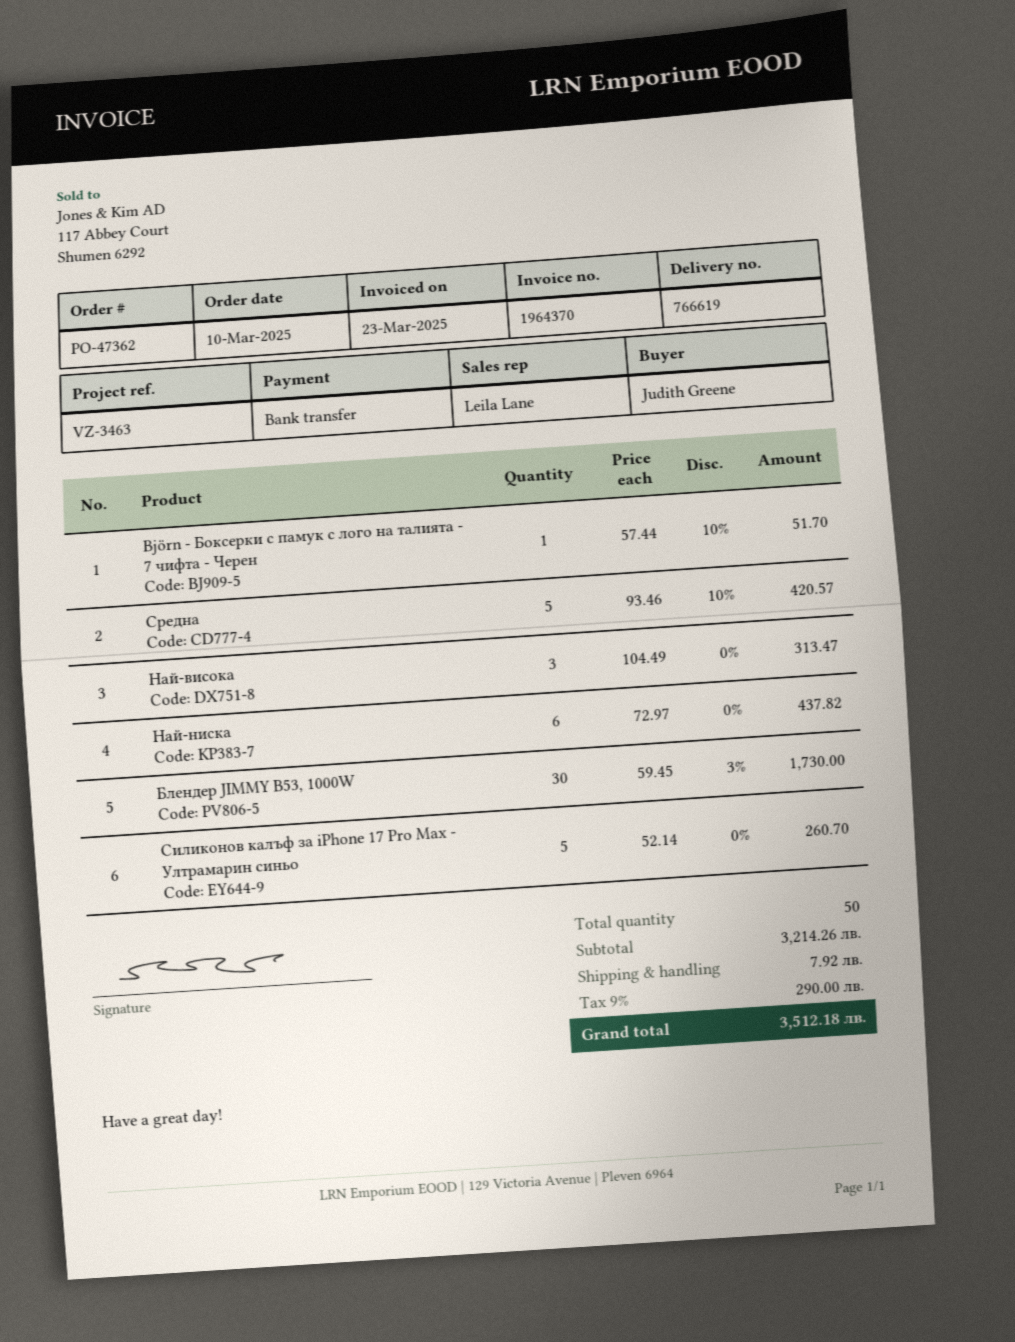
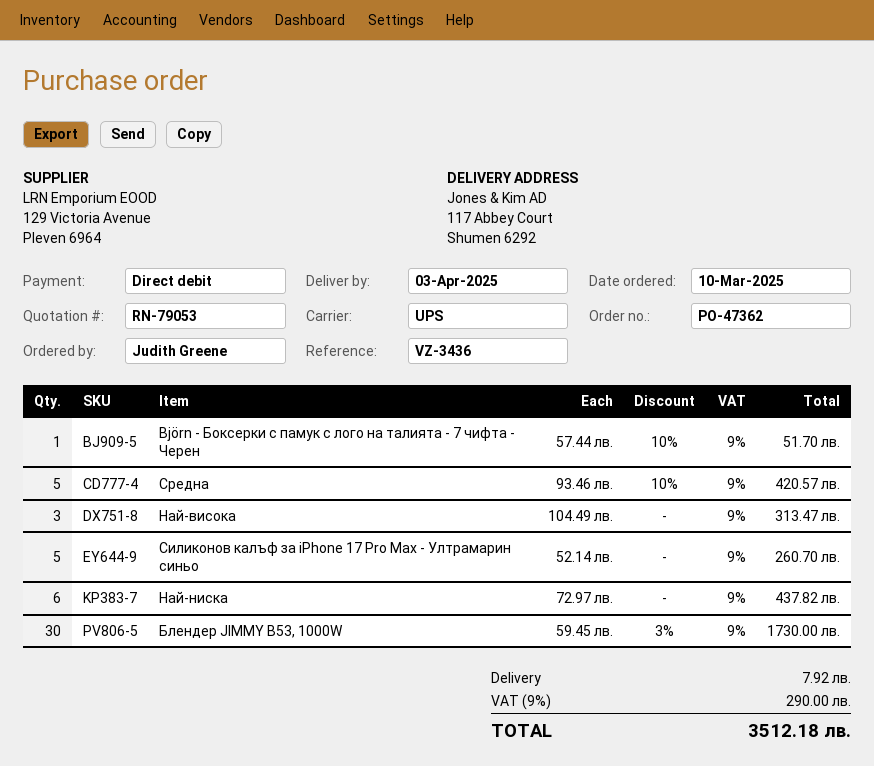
reference: VZ-3463 -> VZ-3436
payment method: bank transfer -> direct debit

